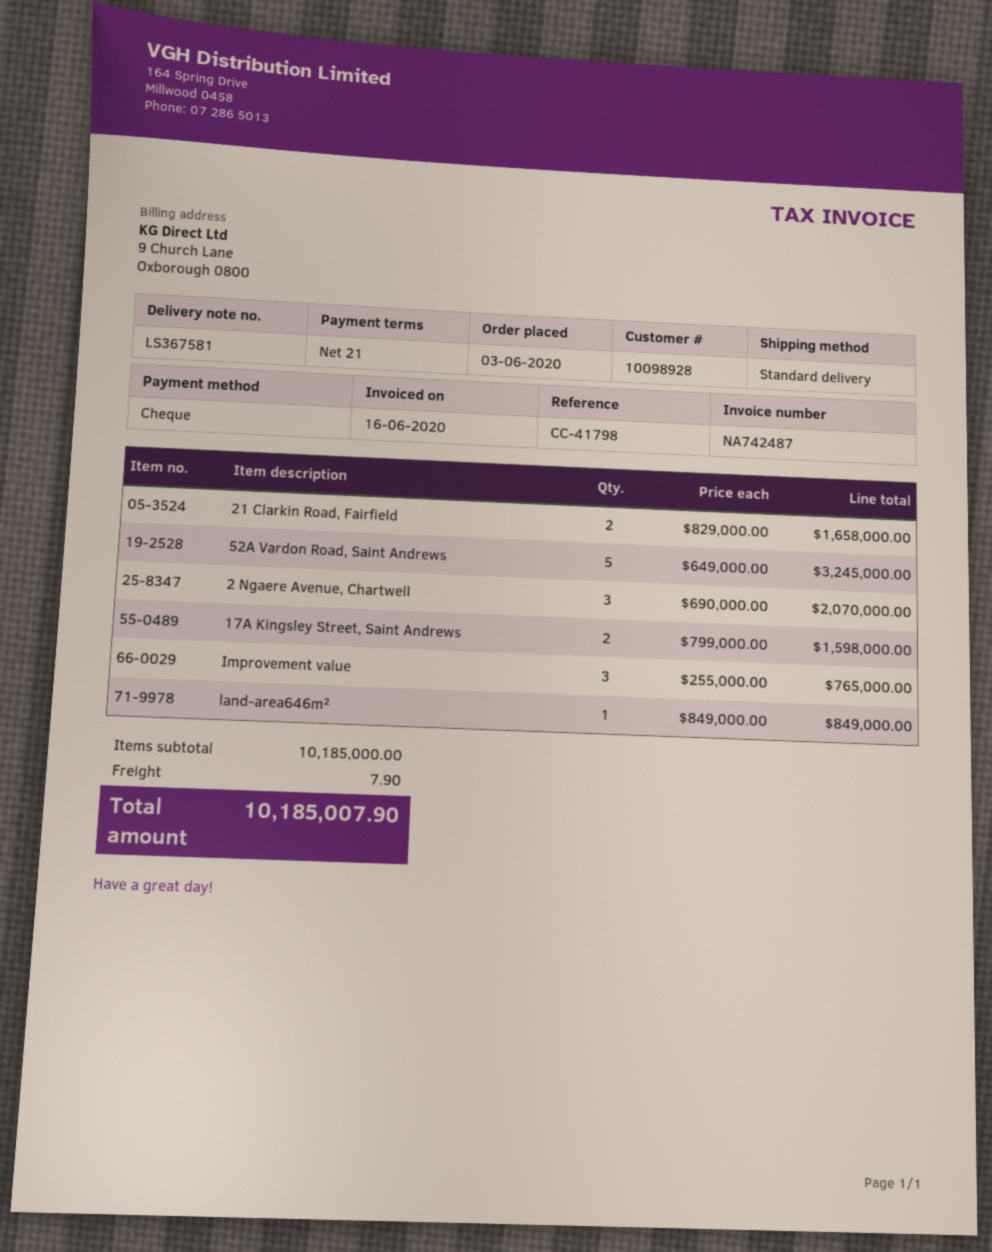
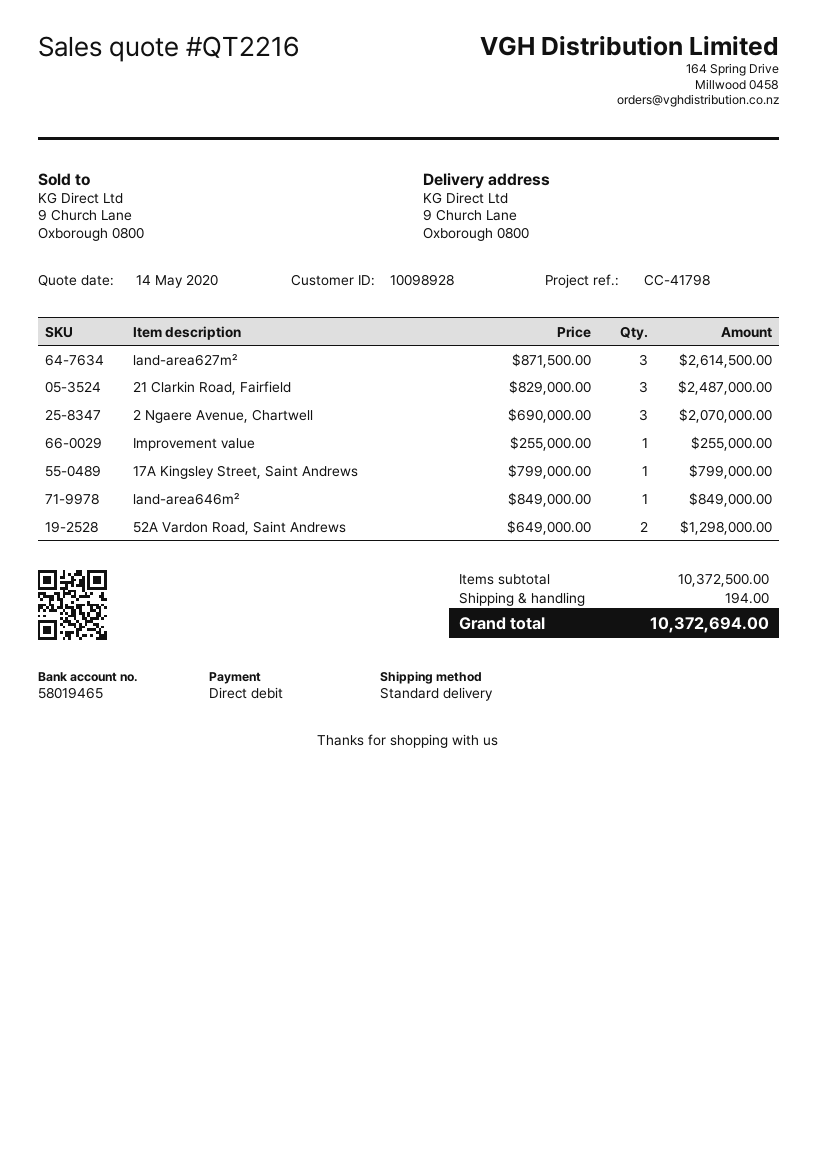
payment method: cheque -> direct debit
21 Clarkin Road, Fairfield: 2 x 829000.00 = 1658000.00 -> 3 x 829000.00 = 2487000.00
52A Vardon Road, Saint Andrews: 5 x 649000.00 = 3245000.00 -> 2 x 649000.00 = 1298000.00
17A Kingsley Street, Saint Andrews: 2 x 799000.00 = 1598000.00 -> 1 x 799000.00 = 799000.00
Improvement value: 3 x 255000.00 = 765000.00 -> 1 x 255000.00 = 255000.00
land-area627m²: none -> 3 x 871500.00 = 2614500.00
subtotal: 10185000.00 -> 10372500.00
shipping: 7.90 -> 194.00
total: 10185007.90 -> 10372694.00

